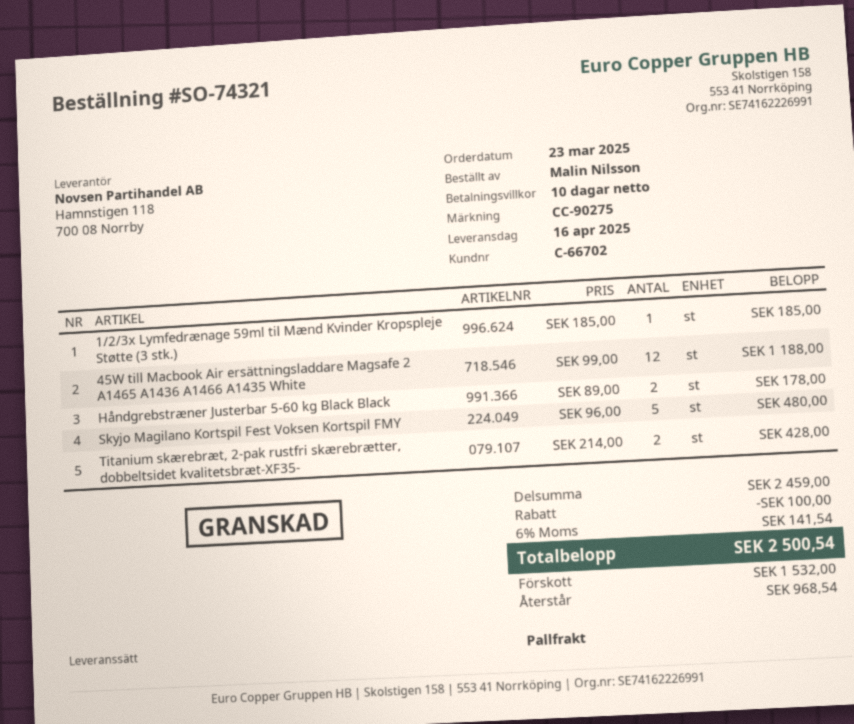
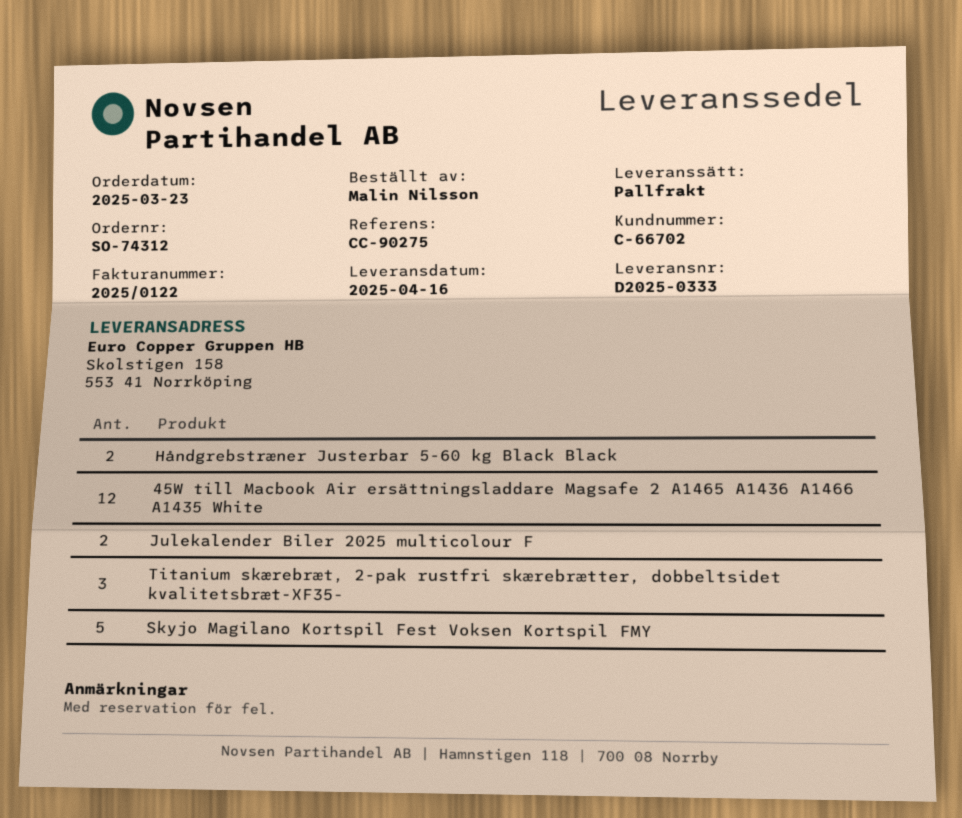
order number: SO-74321 -> SO-74312
1/2/3x Lymfedrænage 59ml til Mænd Kvinder Kropspleje Støtte (3 stk.): 1 -> none
Titanium skærebræt, 2-pak rustfri skærebrætter, dobbeltsidet kvalitetsbræt-XF35-: 2 -> 3
Julekalender Biler 2025 multicolour F: none -> 2

